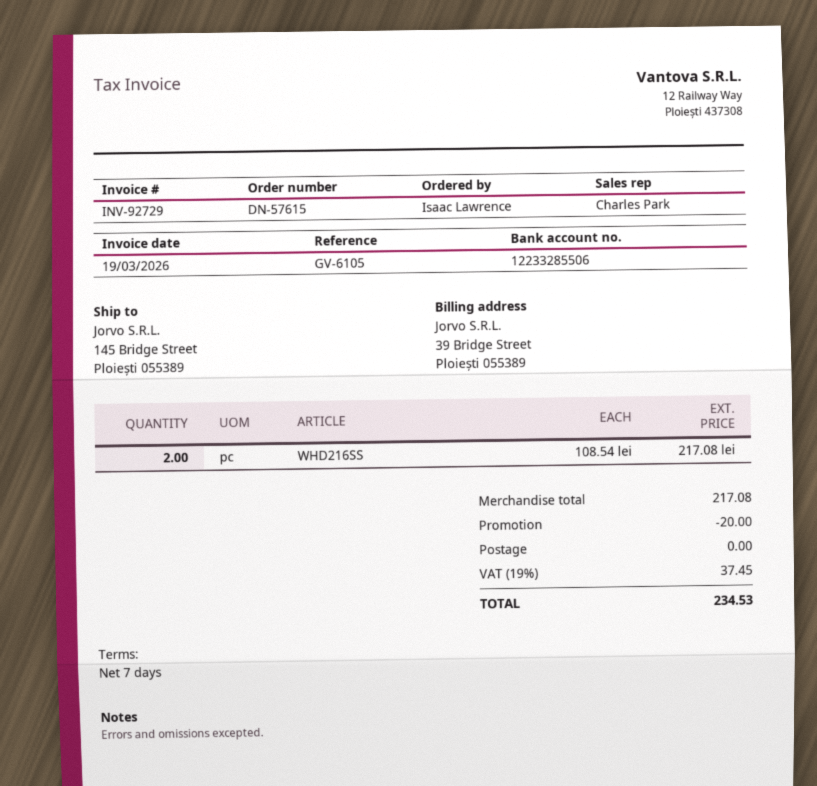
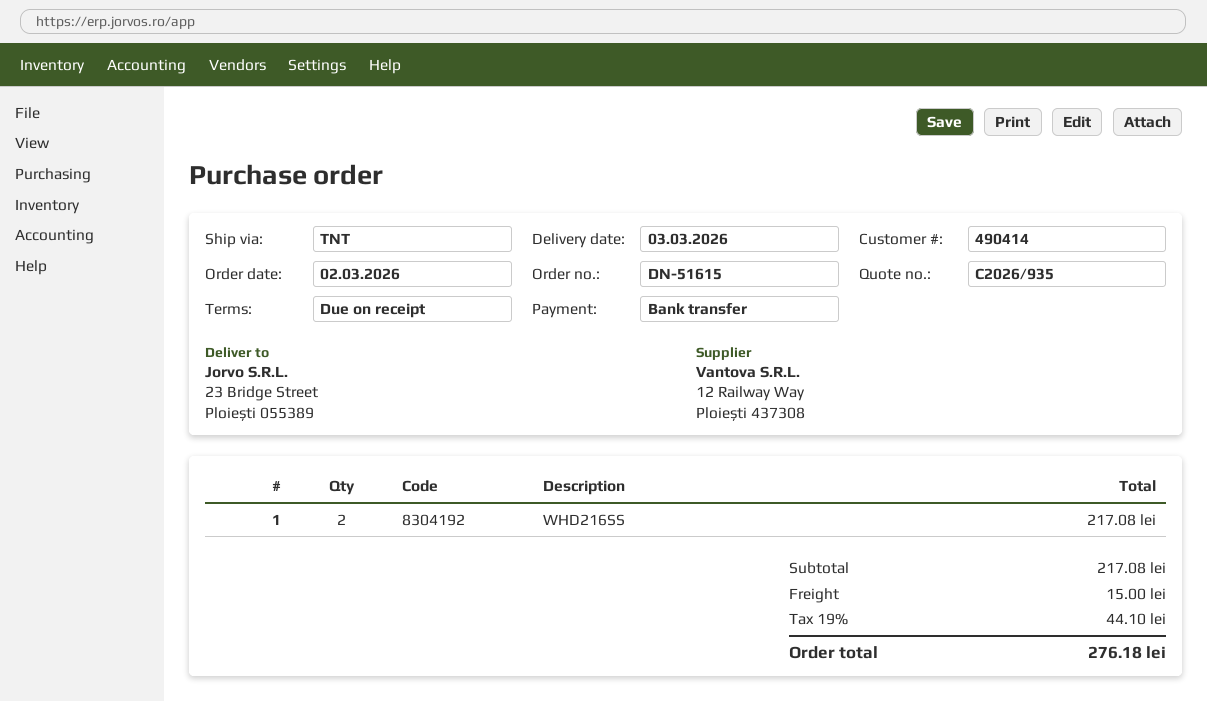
order number: DN-57615 -> DN-51615
payment terms: 7 days -> on receipt
ship to: 145 Bridge Street, Ploiești 055389 -> 23 Bridge Street, Ploiești 055389
discount: 20.00 -> none
shipping: 0.00 -> 15.00
tax: 19% = 37.45 -> 19% = 44.10
total: 234.53 -> 276.18

